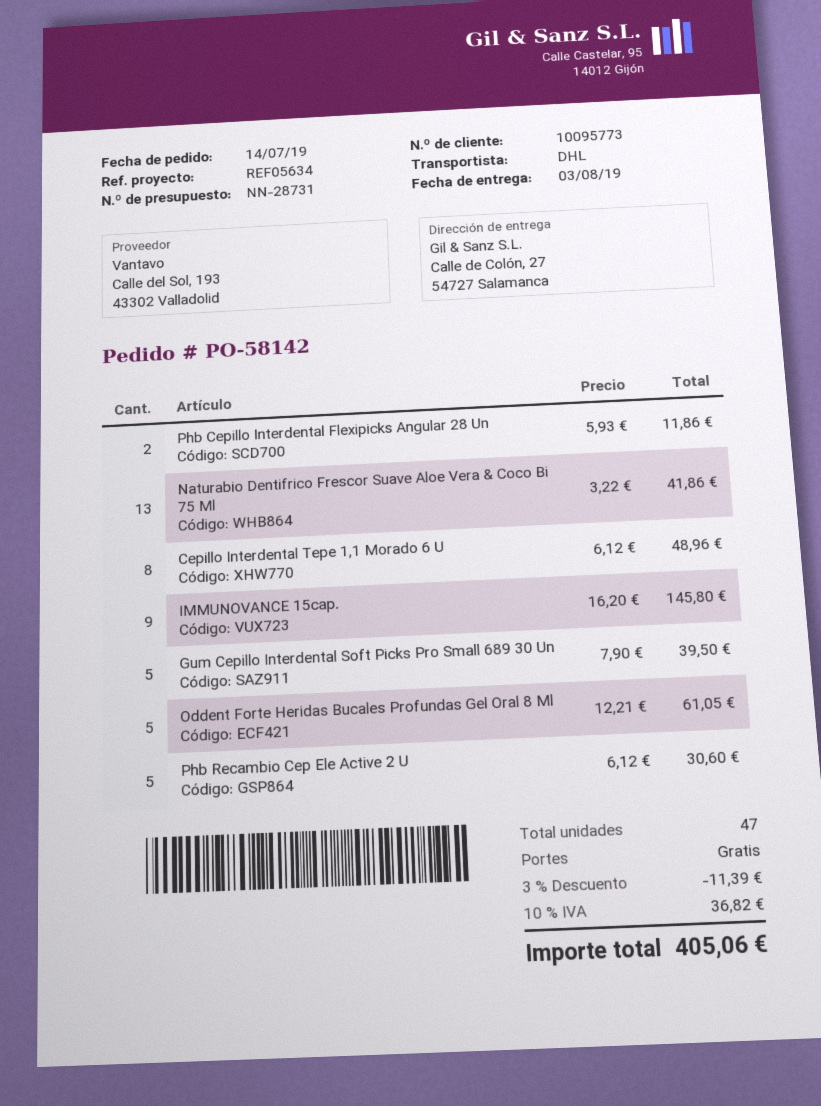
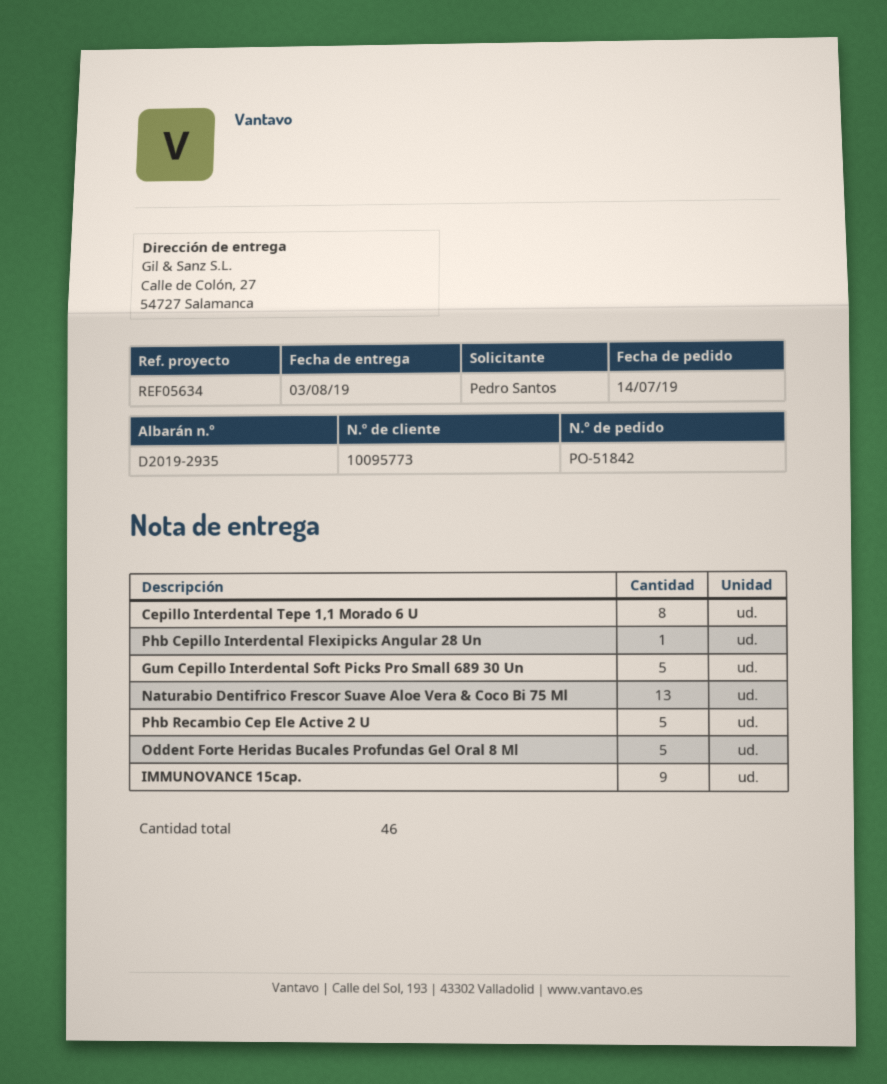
order number: PO-58142 -> PO-51842
Phb Cepillo Interdental Flexipicks Angular 28 Un: 2 -> 1
total quantity: 47 -> 46

